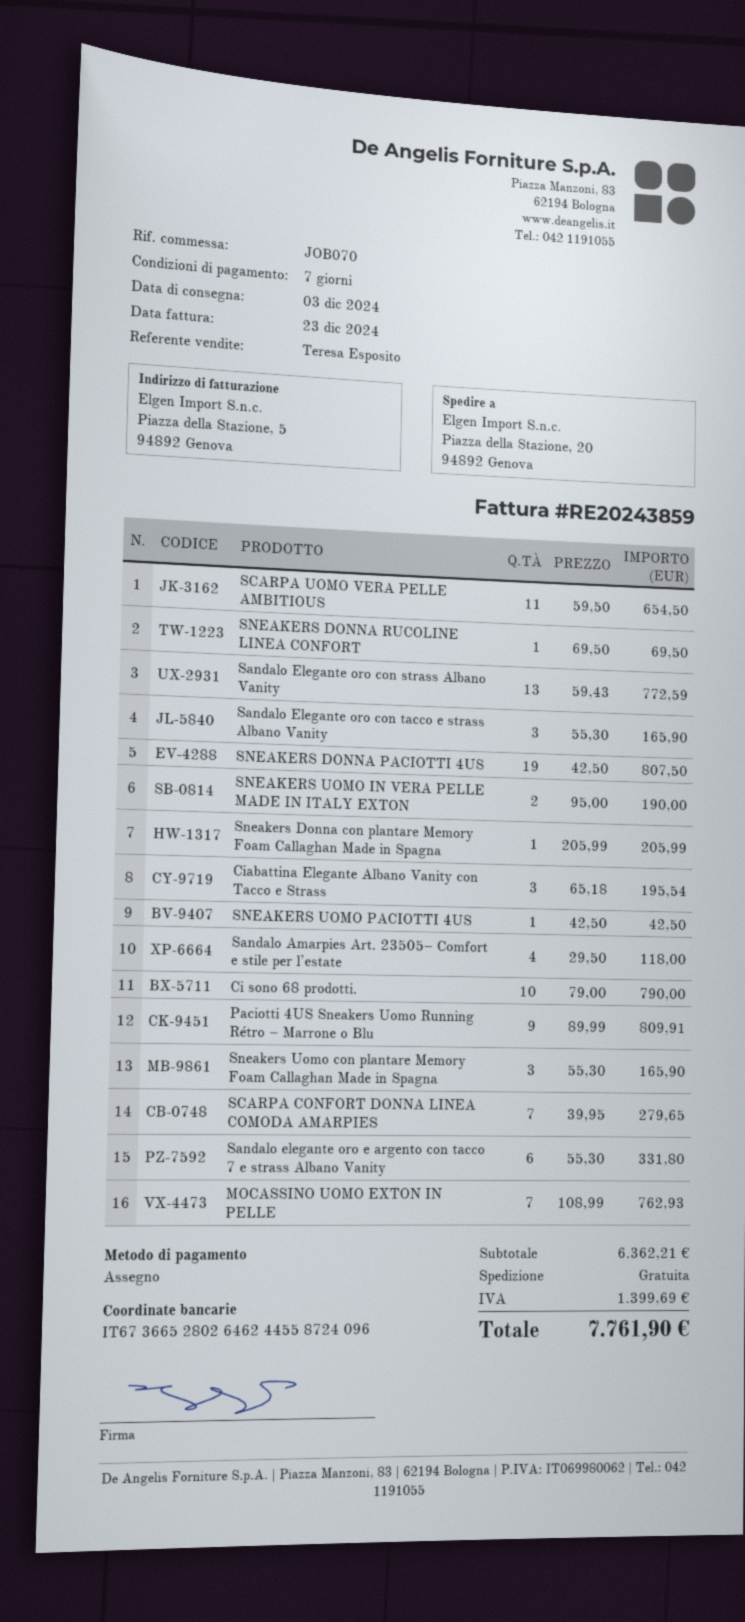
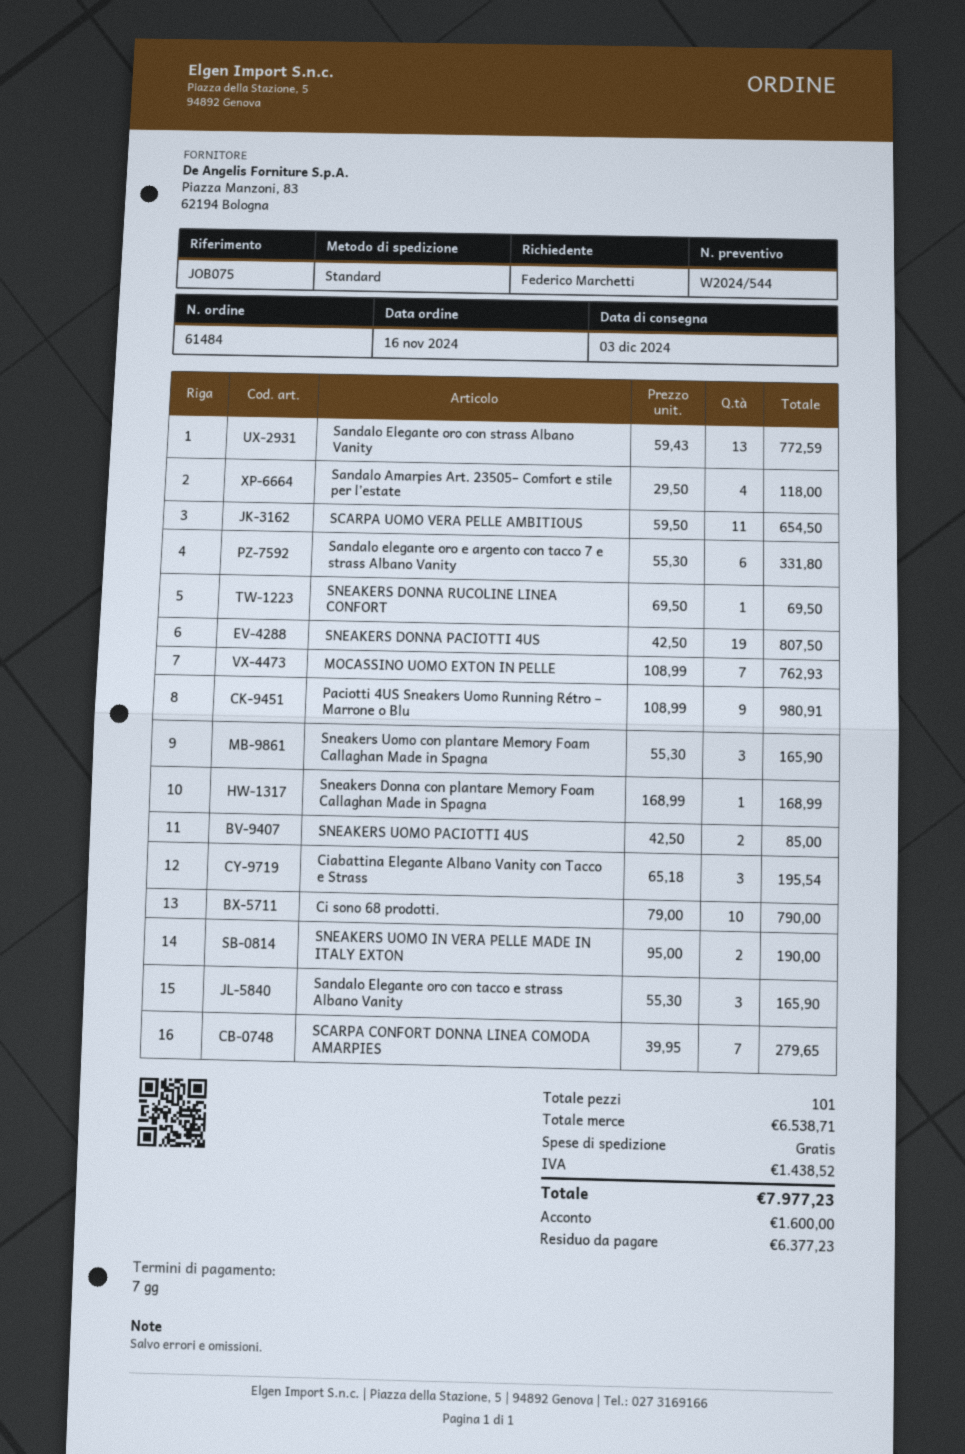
reference: JOB070 -> JOB075
Sneakers Donna con plantare Memory Foam Callaghan Made in Spagna: 1 x 205.99 = 205.99 -> 1 x 168.99 = 168.99
SNEAKERS UOMO PACIOTTI 4US: 1 x 42.50 = 42.50 -> 2 x 42.50 = 85.00
Paciotti 4US Sneakers Uomo Running Rétro – Marrone o Blu: 9 x 89.99 = 809.91 -> 9 x 108.99 = 980.91
subtotal: 6362.21 -> 6538.71
tax: 1399.69 -> 1438.52
total: 7761.90 -> 7977.23

